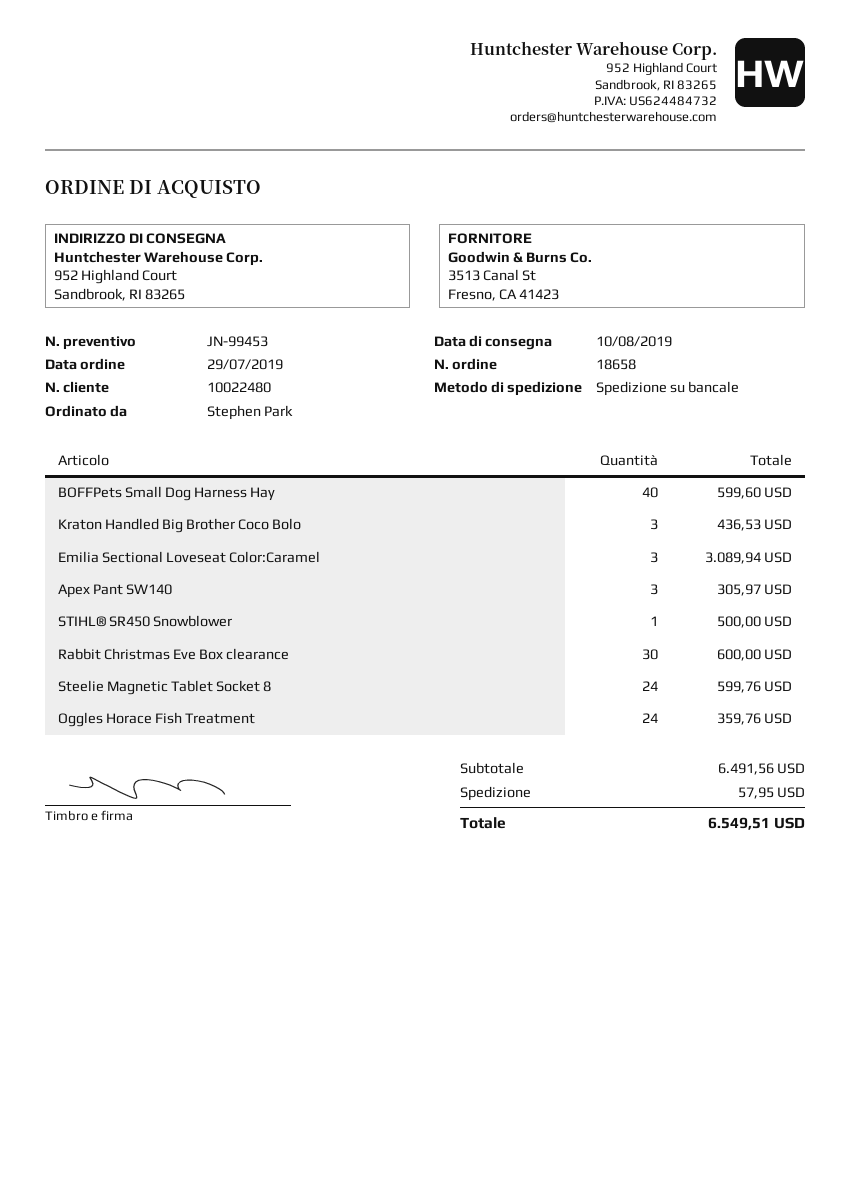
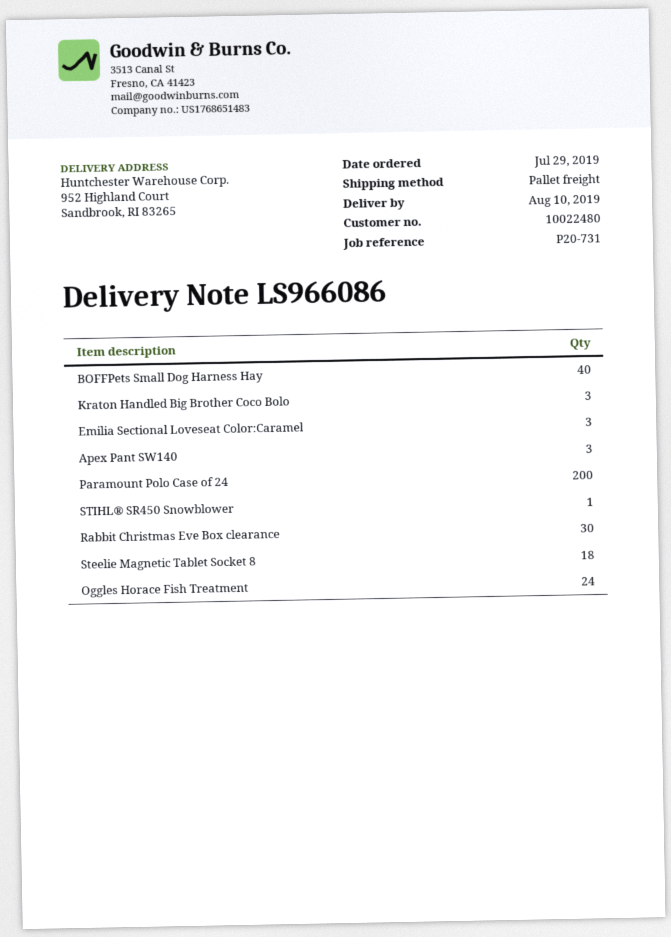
Steelie Magnetic Tablet Socket 8: 24 -> 18
Paramount Polo Case of 24: none -> 200

